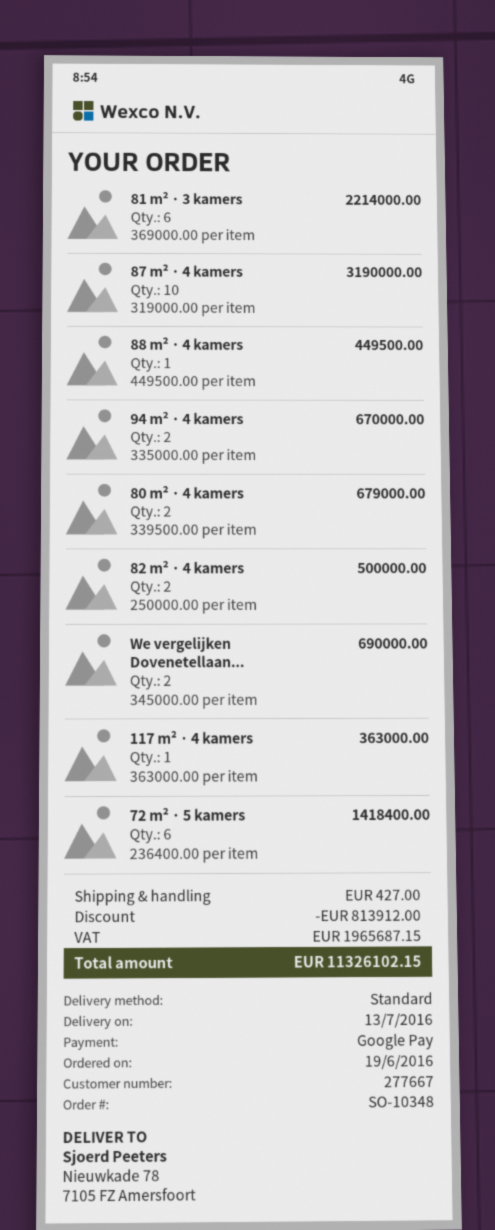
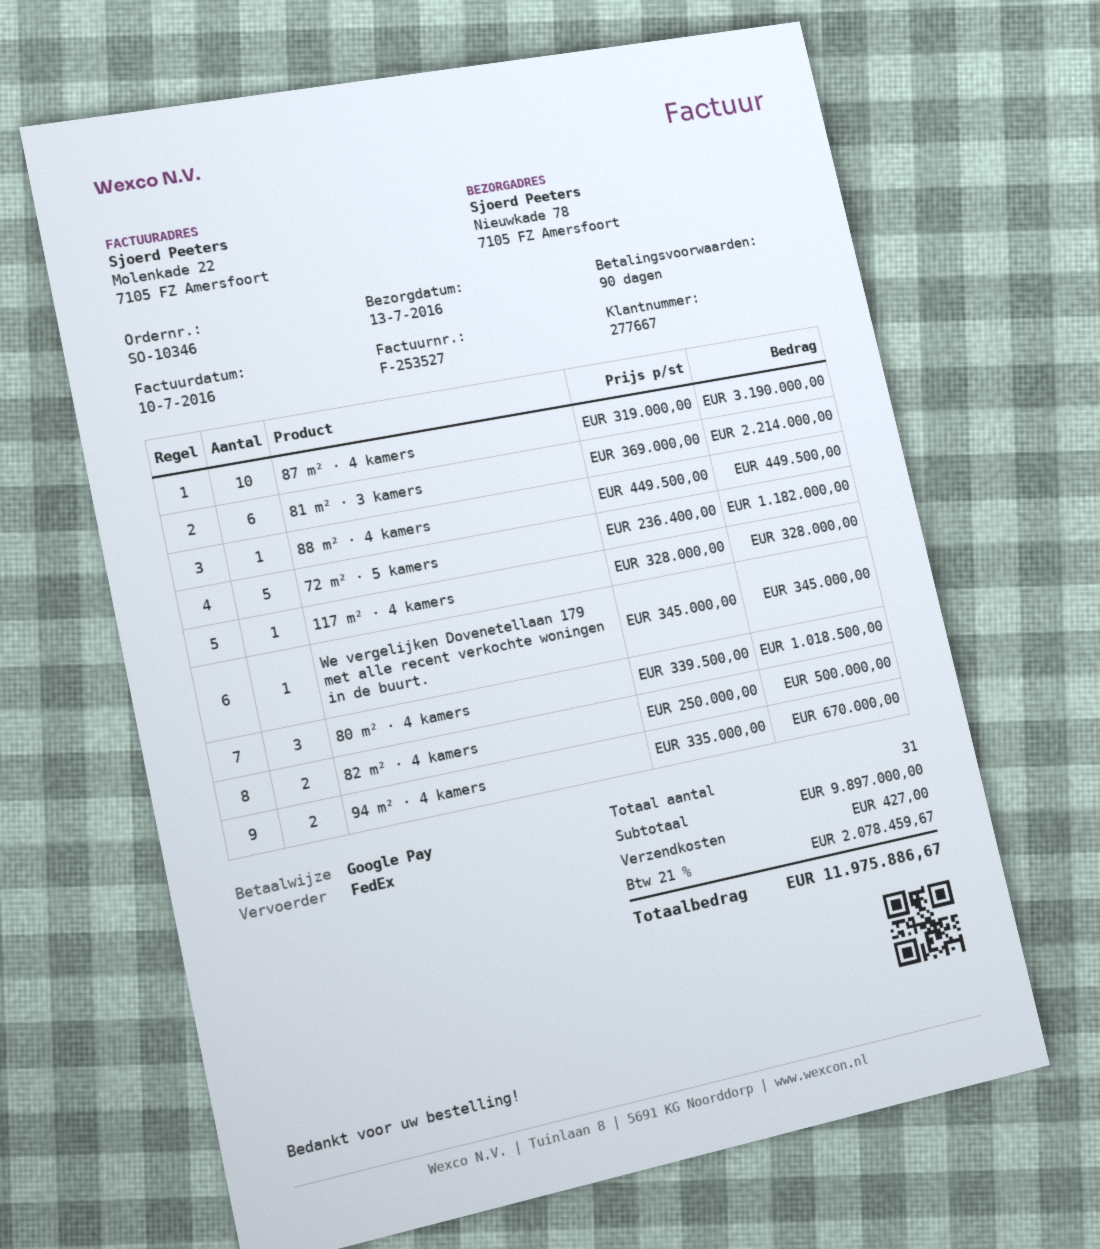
order number: SO-10348 -> SO-10346
shipping method: standard -> FedEx
80 m² · 4 kamers: 2 x 339500.00 = 679000.00 -> 3 x 339500.00 = 1018500.00
We vergelijken Dovenetellaan...: 2 x 345000.00 = 690000.00 -> 1 x 345000.00 = 345000.00
117 m² · 4 kamers: 1 x 363000.00 = 363000.00 -> 1 x 328000.00 = 328000.00
72 m² · 5 kamers: 6 x 236400.00 = 1418400.00 -> 5 x 236400.00 = 1182000.00
discount: 813912.00 -> none
tax: 1965687.15 -> 2078459.67
total: 11326102.15 -> 11975886.67

